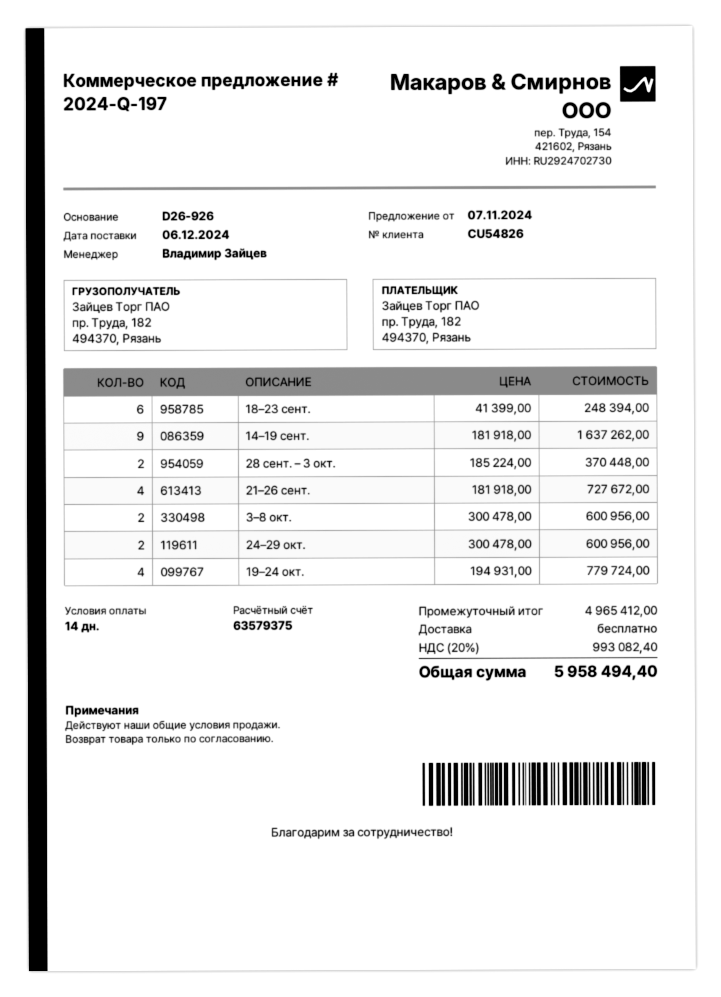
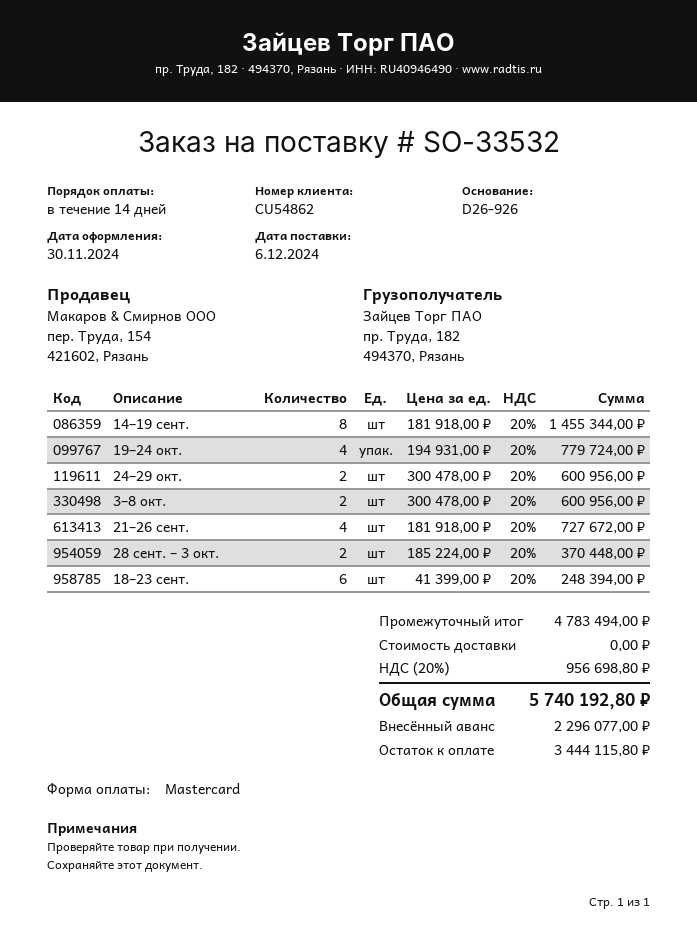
customer number: CU54826 -> CU54862
14–19 сент.: 9 x 181918.00 = 1637262.00 -> 8 x 181918.00 = 1455344.00
subtotal: 4965412.00 -> 4783494.00
tax: 20% = 993082.40 -> 20% = 956698.80
total: 5958494.40 -> 5740192.80

